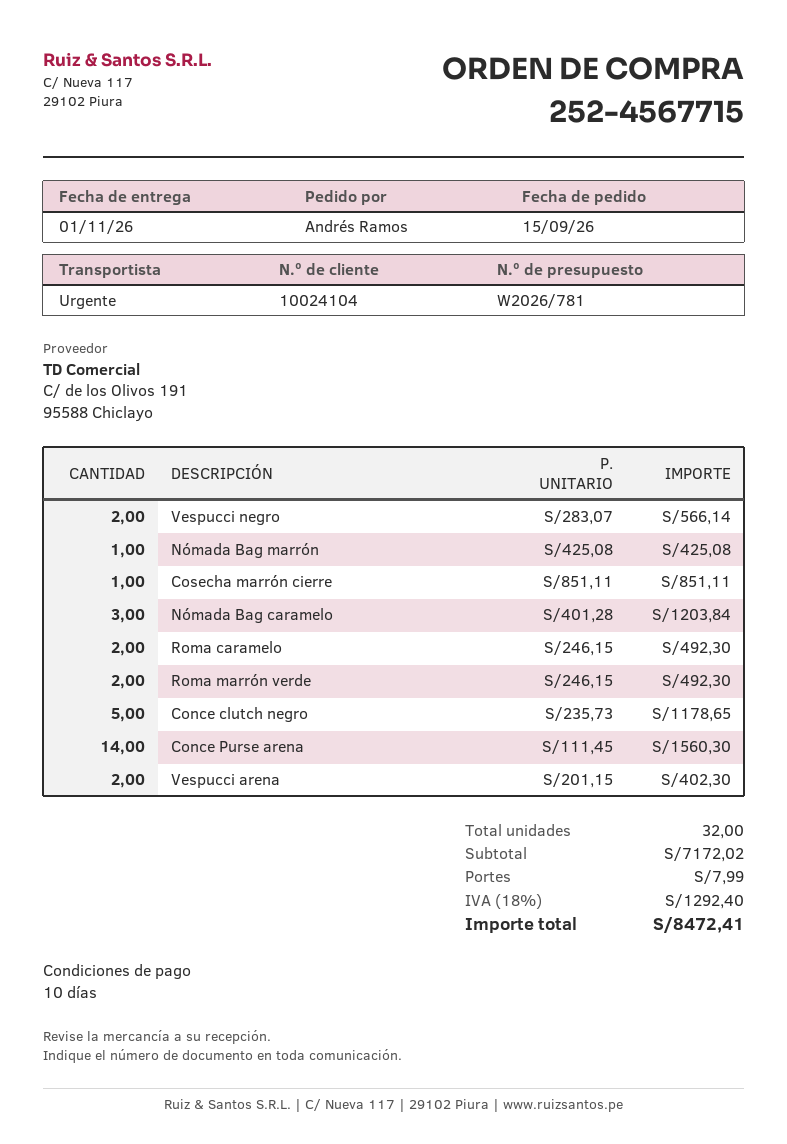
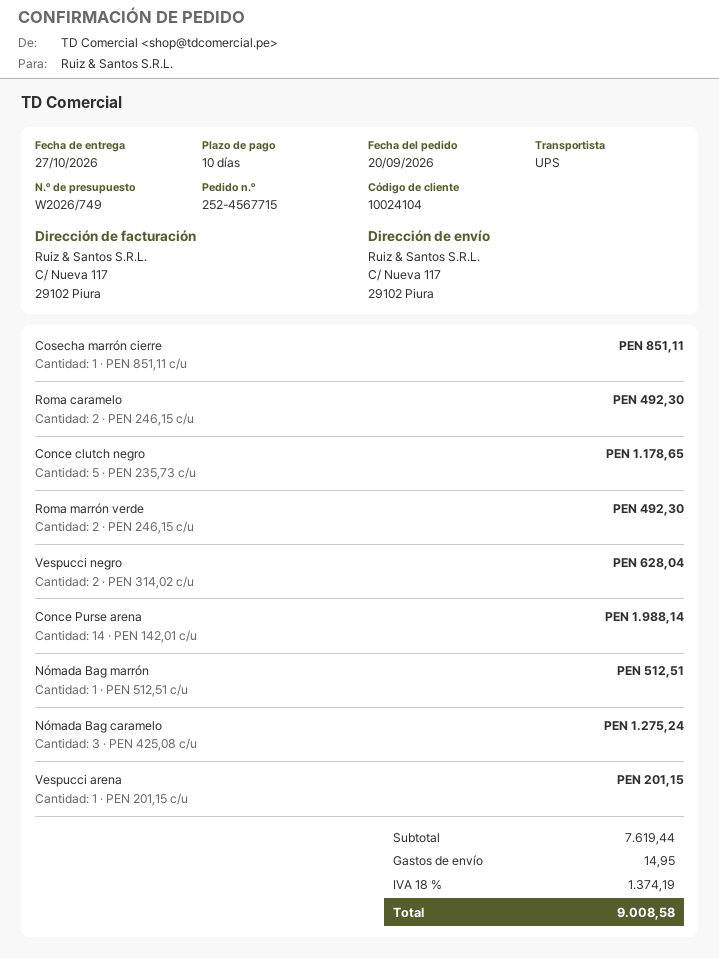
quote number: W2026/781 -> W2026/749
order date: 2026-09-15 -> 2026-09-20
delivery date: 2026-11-01 -> 2026-10-27
shipping method: express -> UPS
Vespucci negro: 2 x 283.07 = 566.14 -> 2 x 314.02 = 628.04
Nómada Bag marrón: 1 x 425.08 = 425.08 -> 1 x 512.51 = 512.51
Nómada Bag caramelo: 3 x 401.28 = 1203.84 -> 3 x 425.08 = 1275.24
Conce Purse arena: 14 x 111.45 = 1560.30 -> 14 x 142.01 = 1988.14
Vespucci arena: 2 x 201.15 = 402.30 -> 1 x 201.15 = 201.15
subtotal: 7172.02 -> 7619.44
shipping: 7.99 -> 14.95
tax: 18% = 1292.40 -> 18% = 1374.19
total: 8472.41 -> 9008.58

